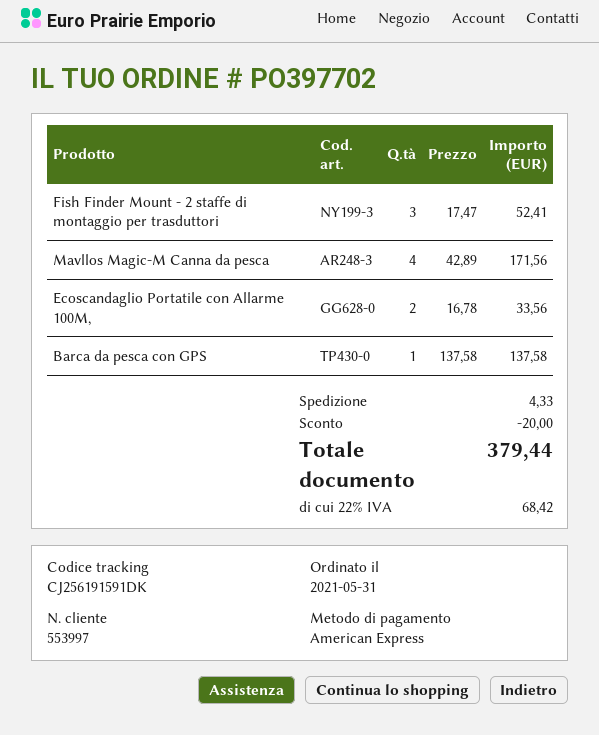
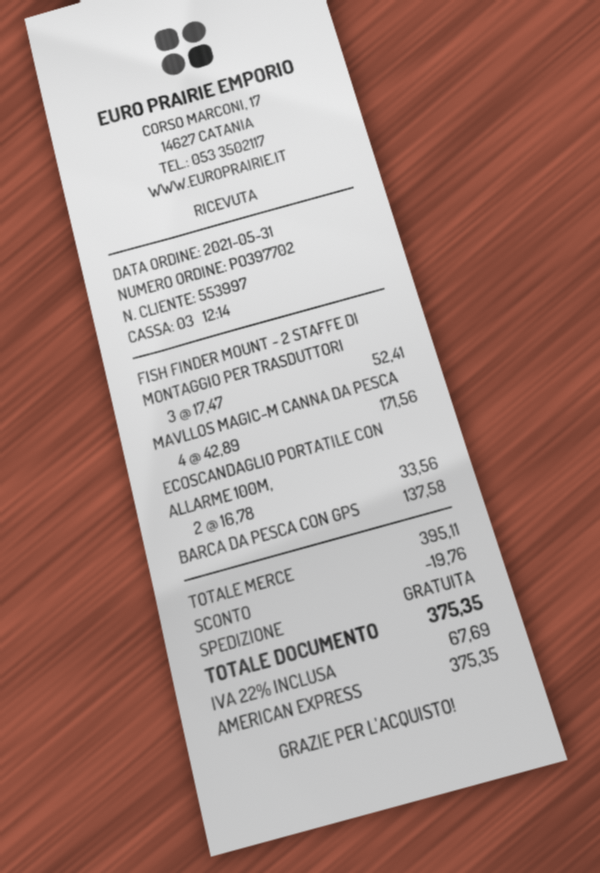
discount: 20.00 -> 19.76
shipping: 4.33 -> 0.00
tax: 22% = 68.42 -> 22% = 67.69
total: 379.44 -> 375.35

